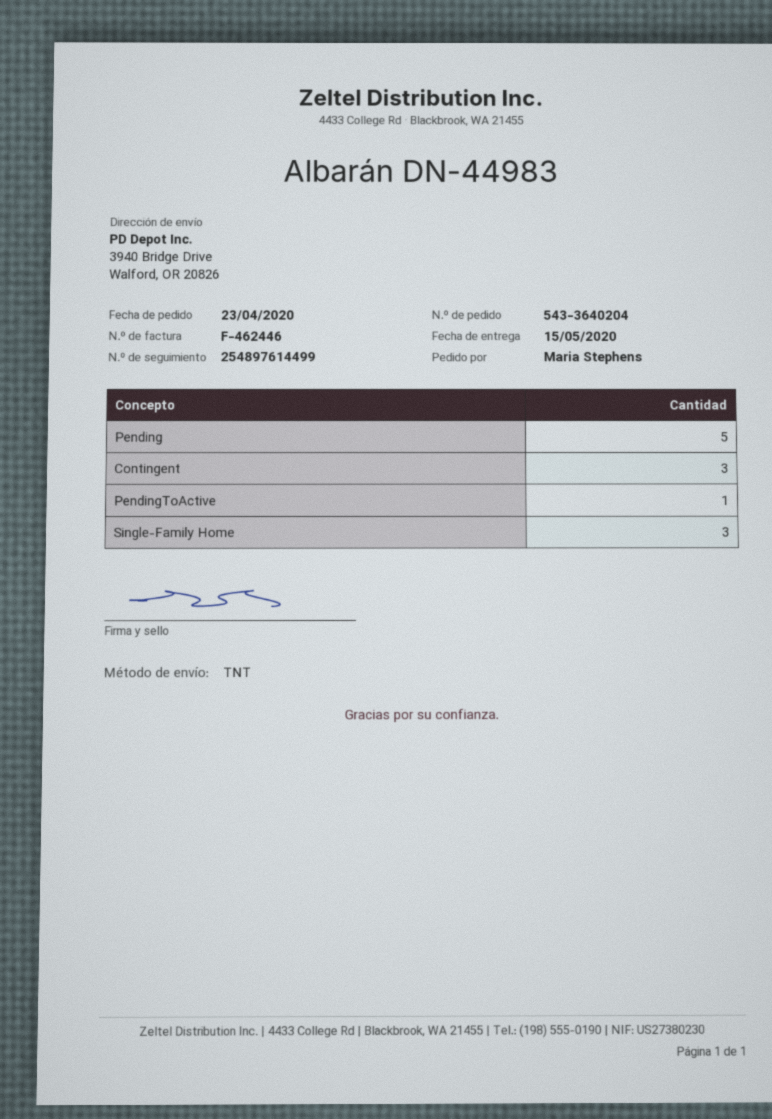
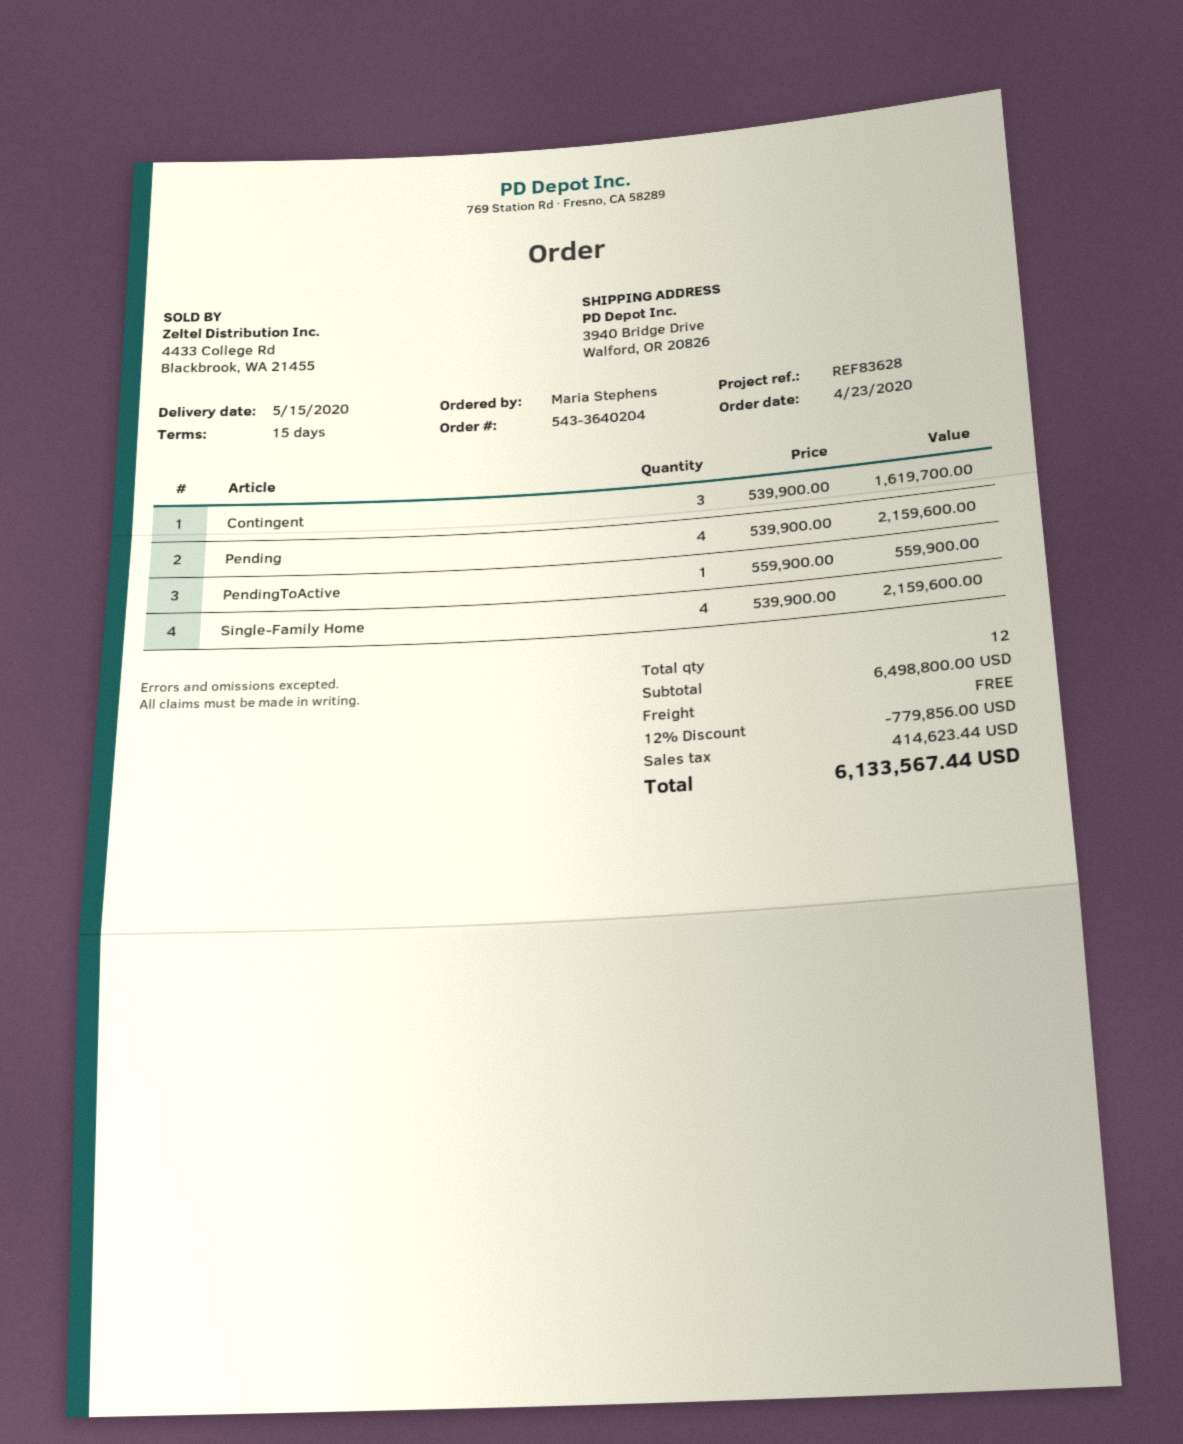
Pending: 5 -> 4
Single-Family Home: 3 -> 4

